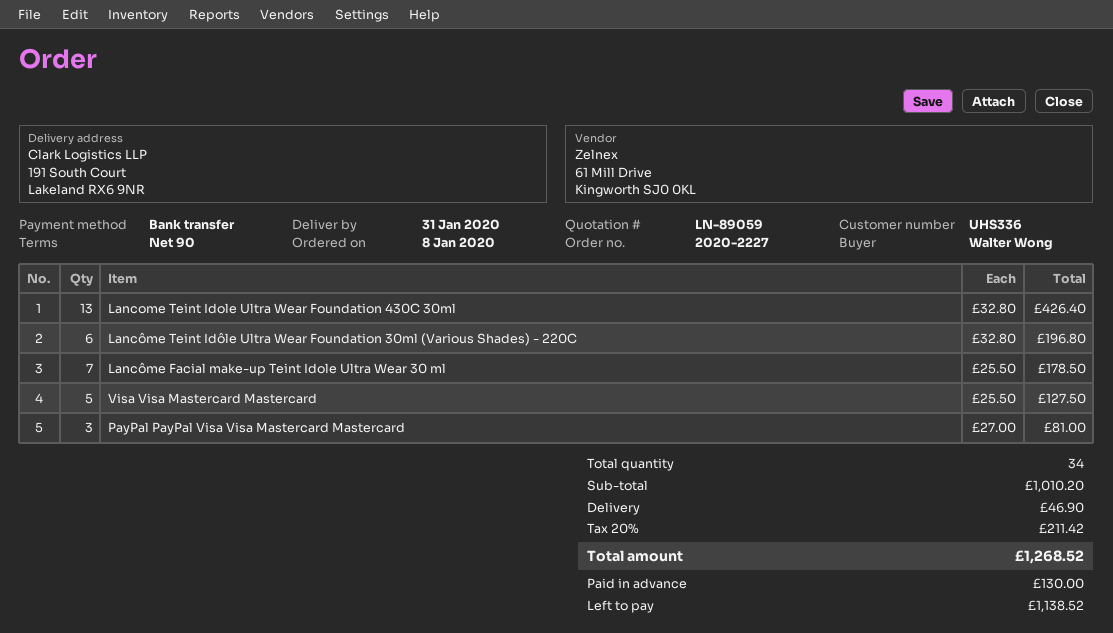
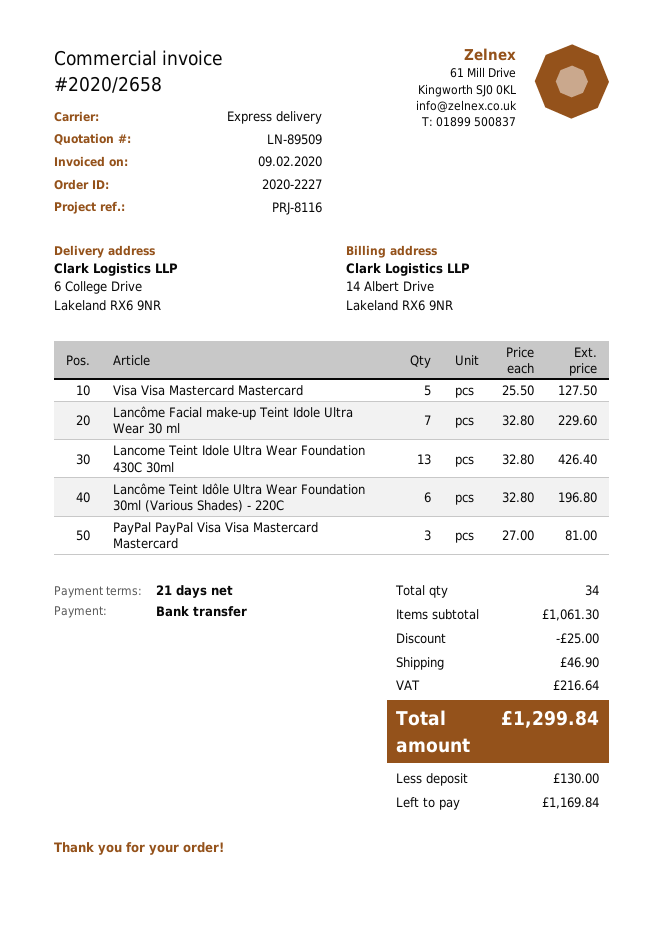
quote number: LN-89059 -> LN-89509
payment terms: 90 days -> 21 days
ship to: 191 South Court, Lakeland RX6 9NR -> 6 College Drive, Lakeland RX6 9NR
Lancôme Facial make-up Teint Idole Ultra Wear 30 ml: 7 x 25.50 = 178.50 -> 7 x 32.80 = 229.60
subtotal: 1010.20 -> 1061.30
discount: none -> 25.00
tax: 211.42 -> 216.64
total: 1268.52 -> 1299.84
balance: 1138.52 -> 1169.84

